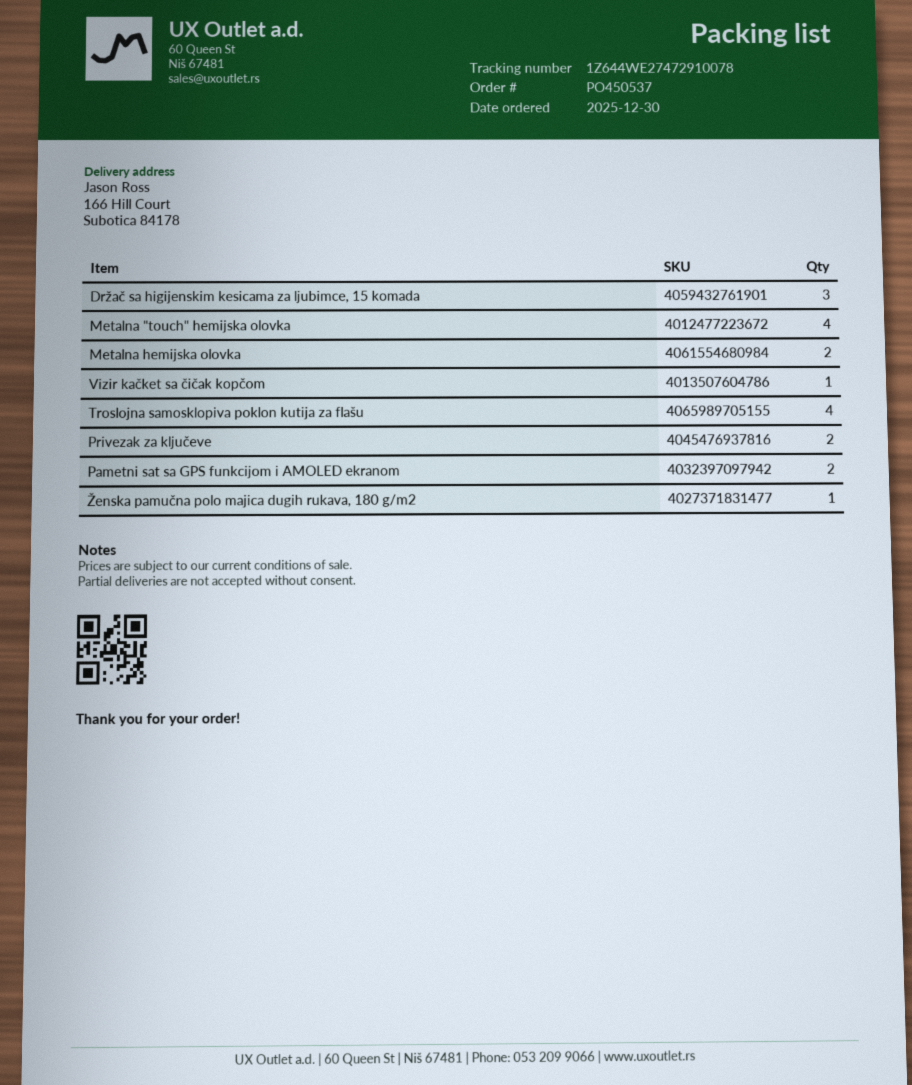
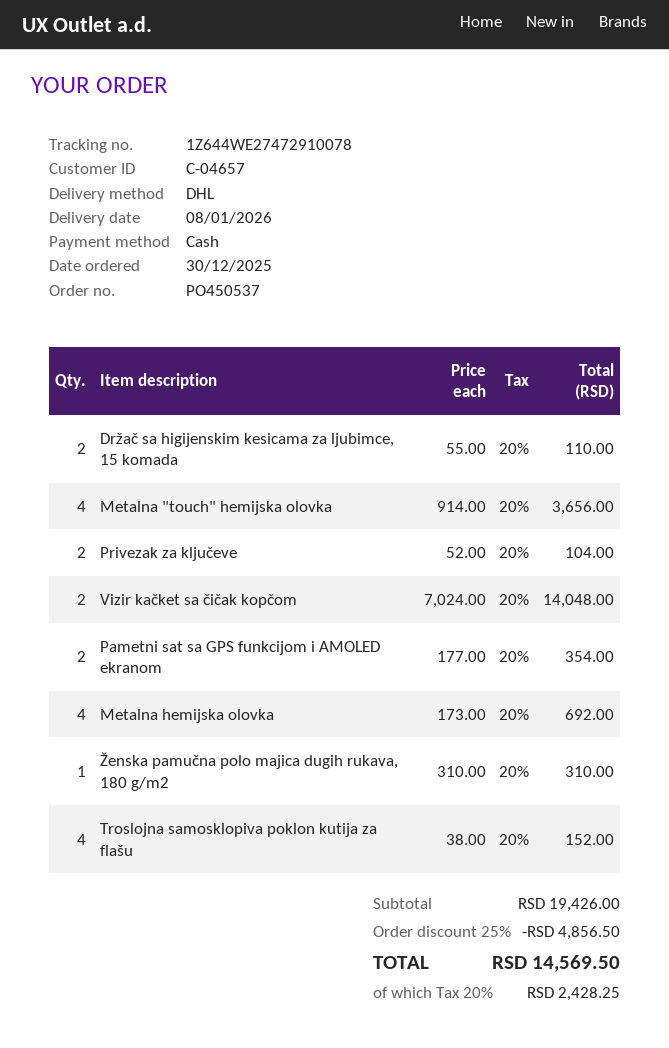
Držač sa higijenskim kesicama za ljubimce, 15 komada: 3 -> 2
Metalna hemijska olovka: 2 -> 4
Vizir kačket sa čičak kopčom: 1 -> 2

